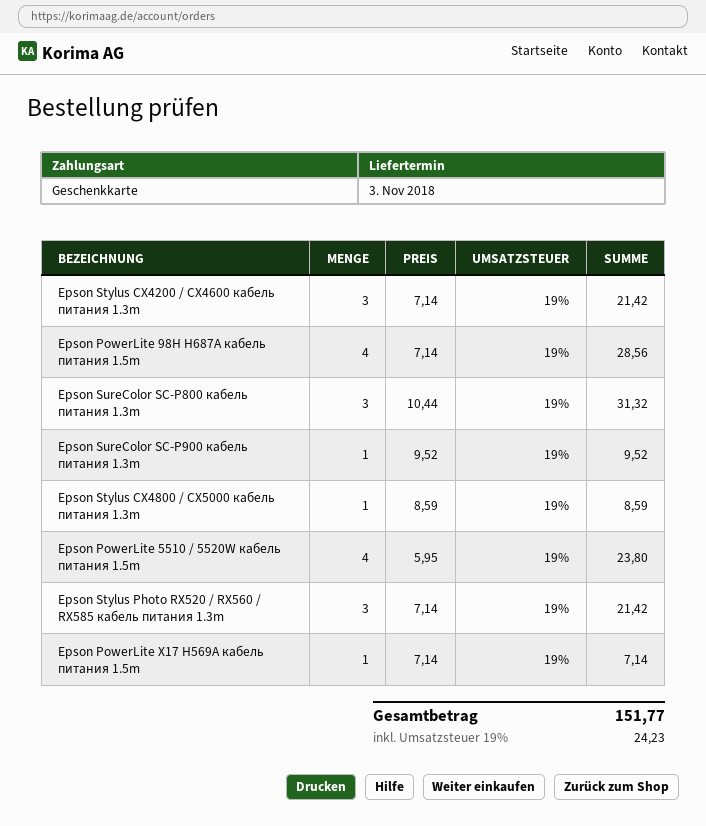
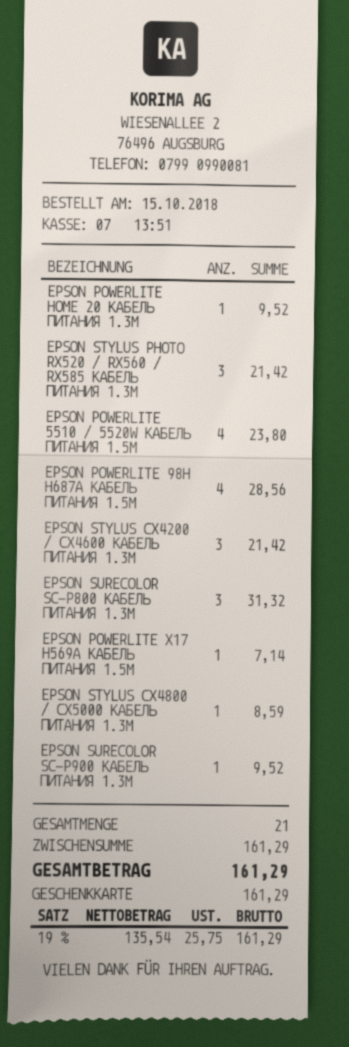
EPSON POWERLITE HOME 20 КАБЕЛЬ ПИТАНИЯ 1.3M: none -> 1 for 9.52
tax: 19% = 24.23 -> 19% = 25.75
total: 151.77 -> 161.29

